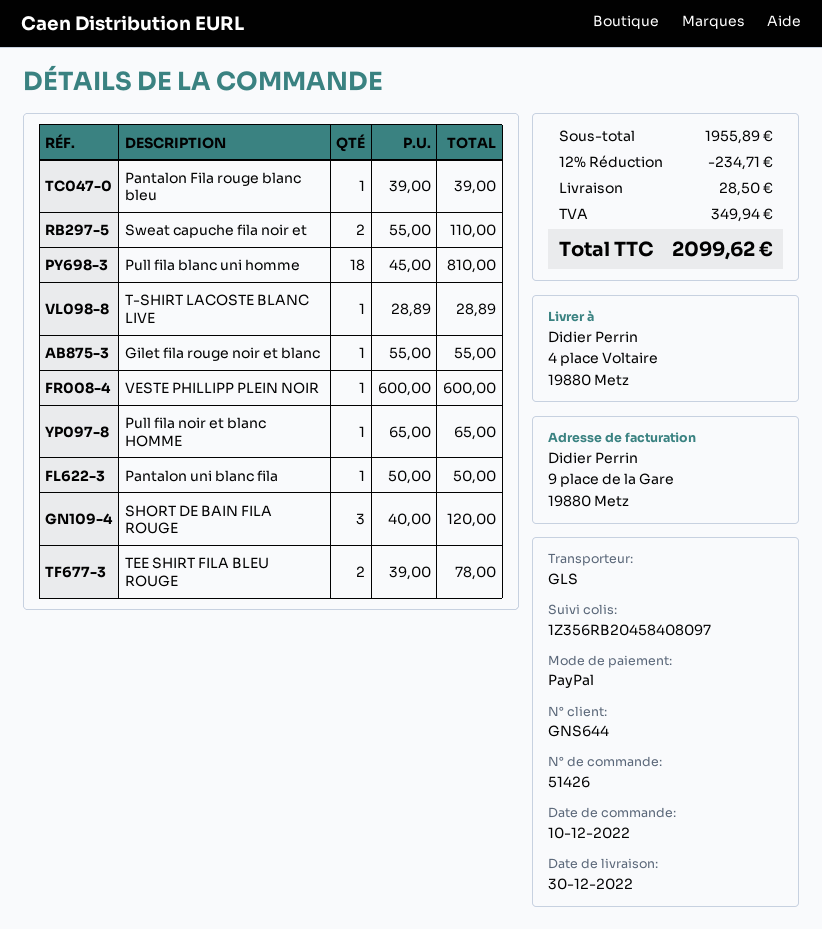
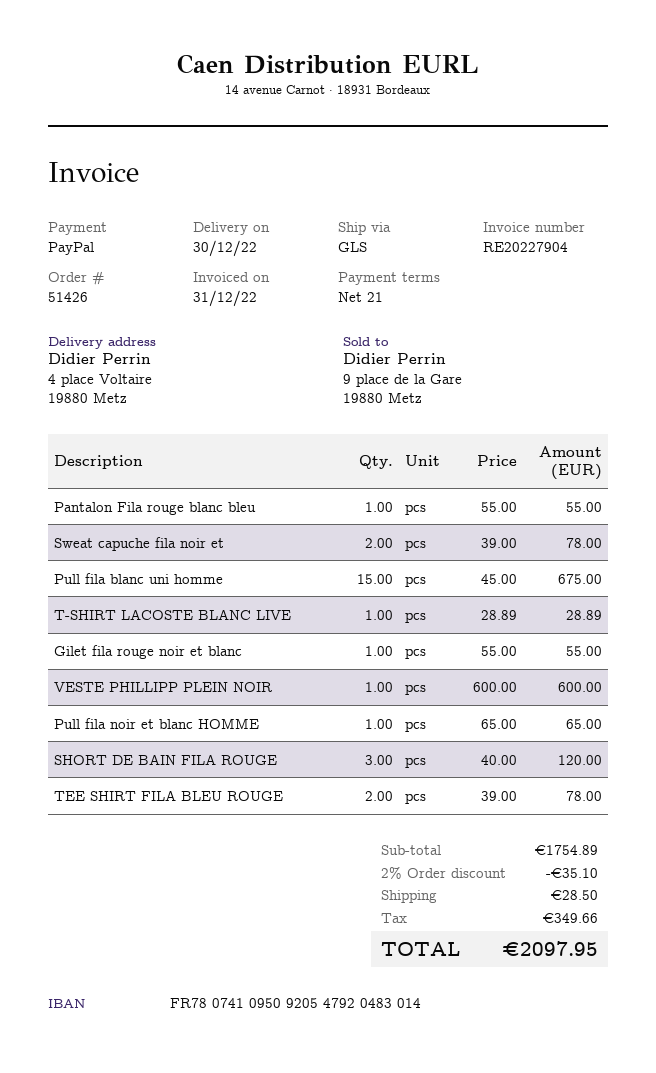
Pantalon Fila rouge blanc bleu: 1 x 39.00 = 39.00 -> 1 x 55.00 = 55.00
Sweat capuche fila noir et: 2 x 55.00 = 110.00 -> 2 x 39.00 = 78.00
Pull fila blanc uni homme: 18 x 45.00 = 810.00 -> 15 x 45.00 = 675.00
Pantalon uni blanc fila: 1 x 50.00 = 50.00 -> none
subtotal: 1955.89 -> 1754.89
discount: 12% = 234.71 -> 2% = 35.10
tax: 349.94 -> 349.66
total: 2099.62 -> 2097.95

